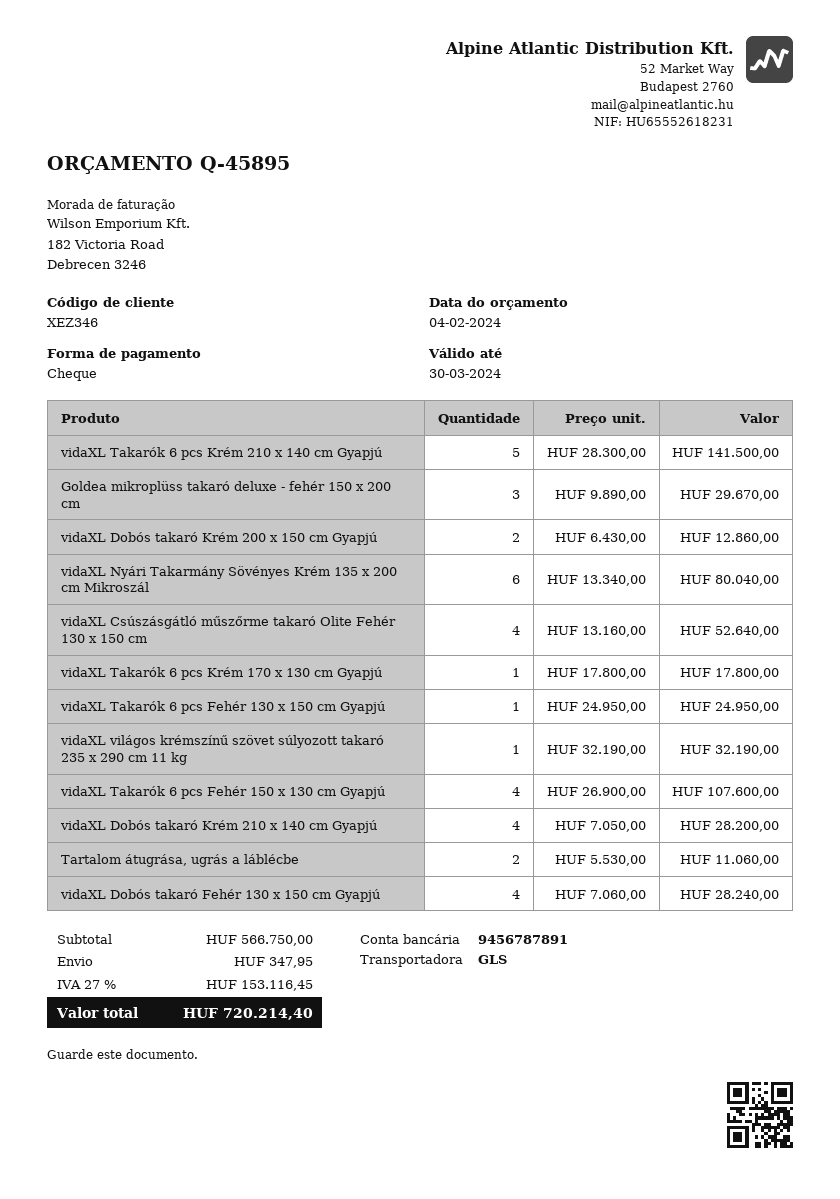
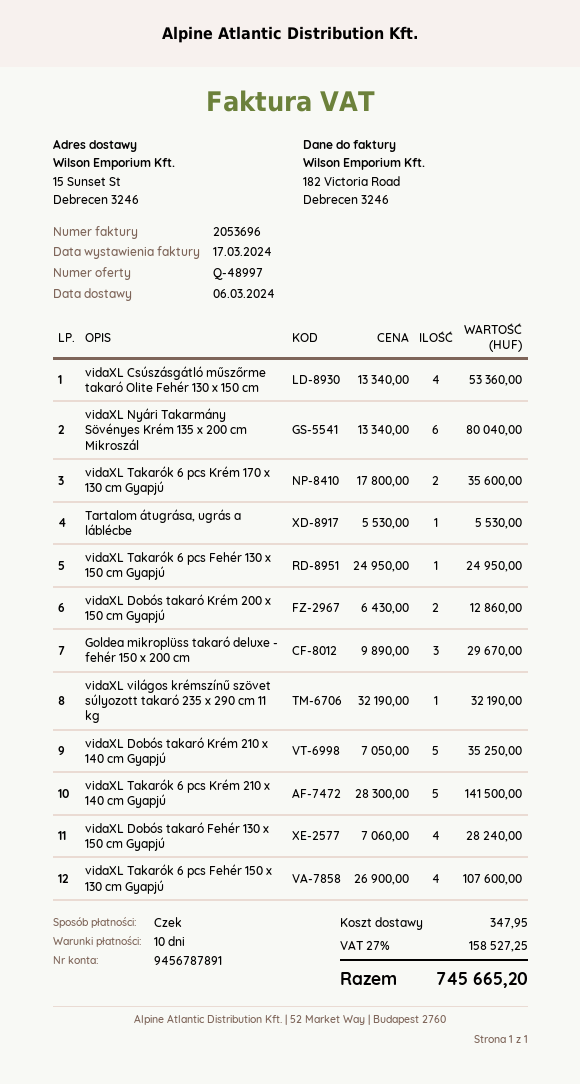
quote number: Q-45895 -> Q-48997
vidaXL Csúszásgátló műszőrme takaró Olite Fehér 130 x 150 cm: 4 x 13160.00 = 52640.00 -> 4 x 13340.00 = 53360.00
vidaXL Takarók 6 pcs Krém 170 x 130 cm Gyapjú: 1 x 17800.00 = 17800.00 -> 2 x 17800.00 = 35600.00
vidaXL Dobós takaró Krém 210 x 140 cm Gyapjú: 4 x 7050.00 = 28200.00 -> 5 x 7050.00 = 35250.00
Tartalom átugrása, ugrás a láblécbe: 2 x 5530.00 = 11060.00 -> 1 x 5530.00 = 5530.00
tax: 27% = 153116.45 -> 27% = 158527.25
total: 720214.40 -> 745665.20

